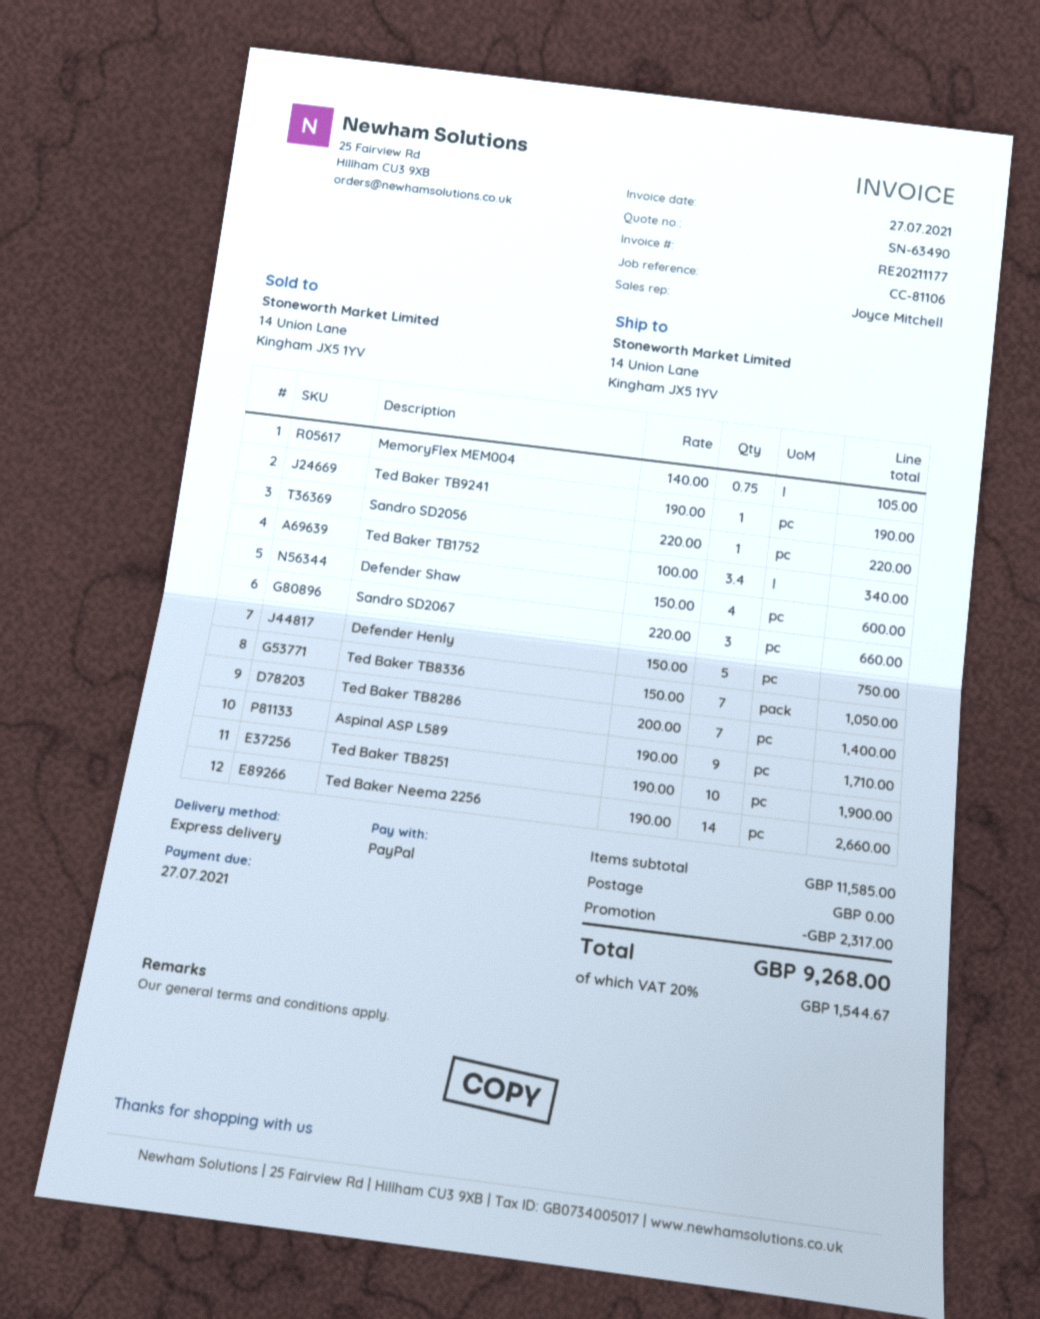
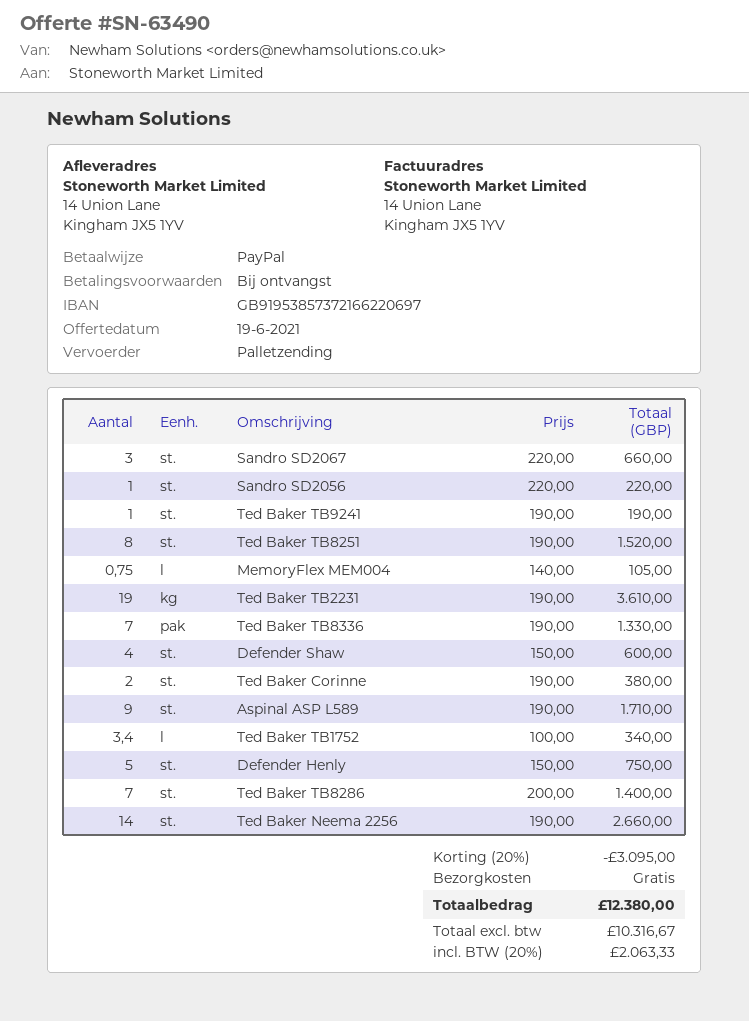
shipping method: express -> pallet freight
Ted Baker TB8336: 7 x 150.00 = 1050.00 -> 7 x 190.00 = 1330.00
Ted Baker TB8251: 10 x 190.00 = 1900.00 -> 8 x 190.00 = 1520.00
Ted Baker TB2231: none -> 19 x 190.00 = 3610.00
Ted Baker Corinne: none -> 2 x 190.00 = 380.00
discount: 2317.00 -> 3095.00
tax: 20% = 1544.67 -> 20% = 2063.33
total: 9268.00 -> 12380.00

